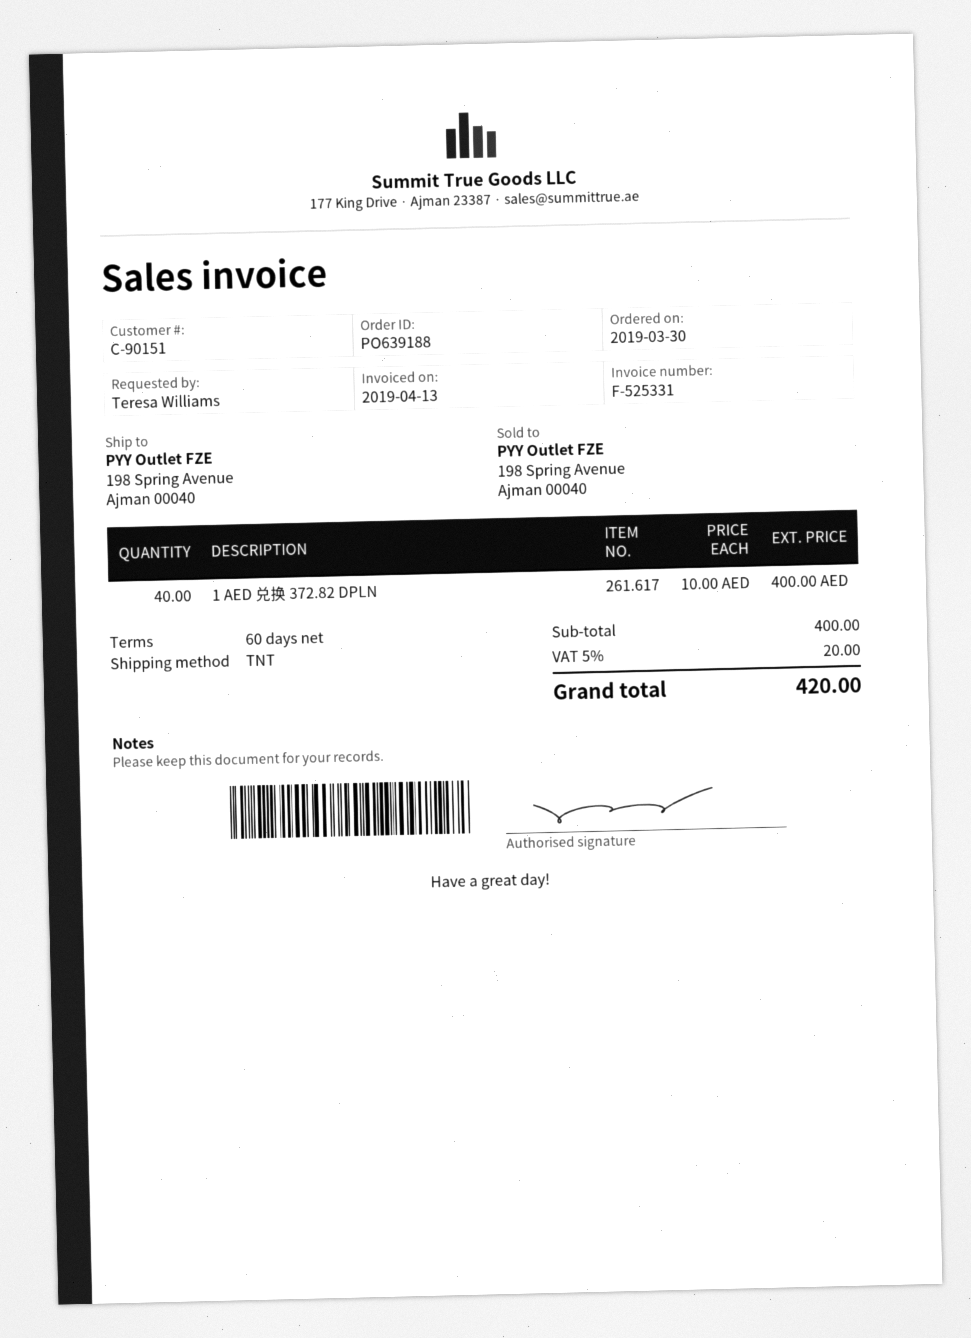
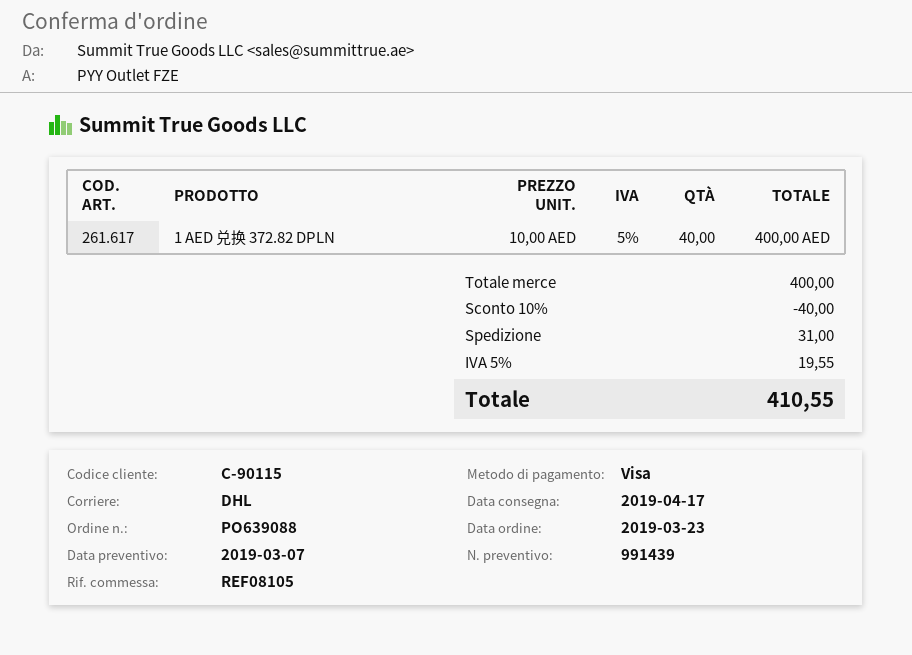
order number: PO639188 -> PO639088
order date: 2019-03-30 -> 2019-03-23
customer number: C-90151 -> C-90115
shipping method: TNT -> DHL
discount: none -> 10% = 40.00
shipping: none -> 31.00
tax: 5% = 20.00 -> 5% = 19.55
total: 420.00 -> 410.55

